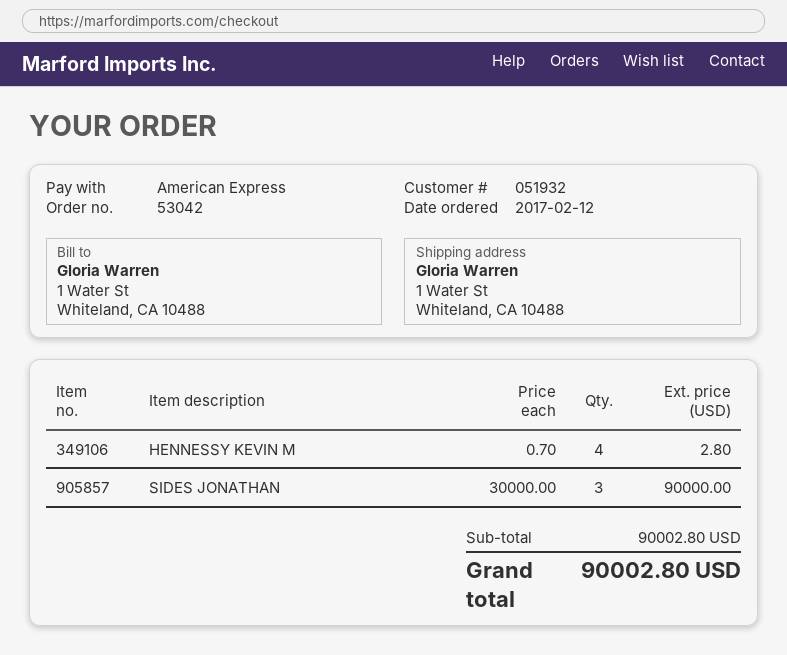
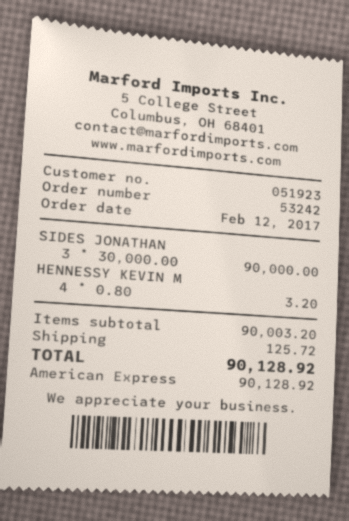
order number: 53042 -> 53242
customer number: 051932 -> 051923
HENNESSY KEVIN M: 4 x 0.70 = 2.80 -> 4 x 0.80 = 3.20
subtotal: 90002.80 -> 90003.20
shipping: none -> 125.72
total: 90002.80 -> 90128.92

